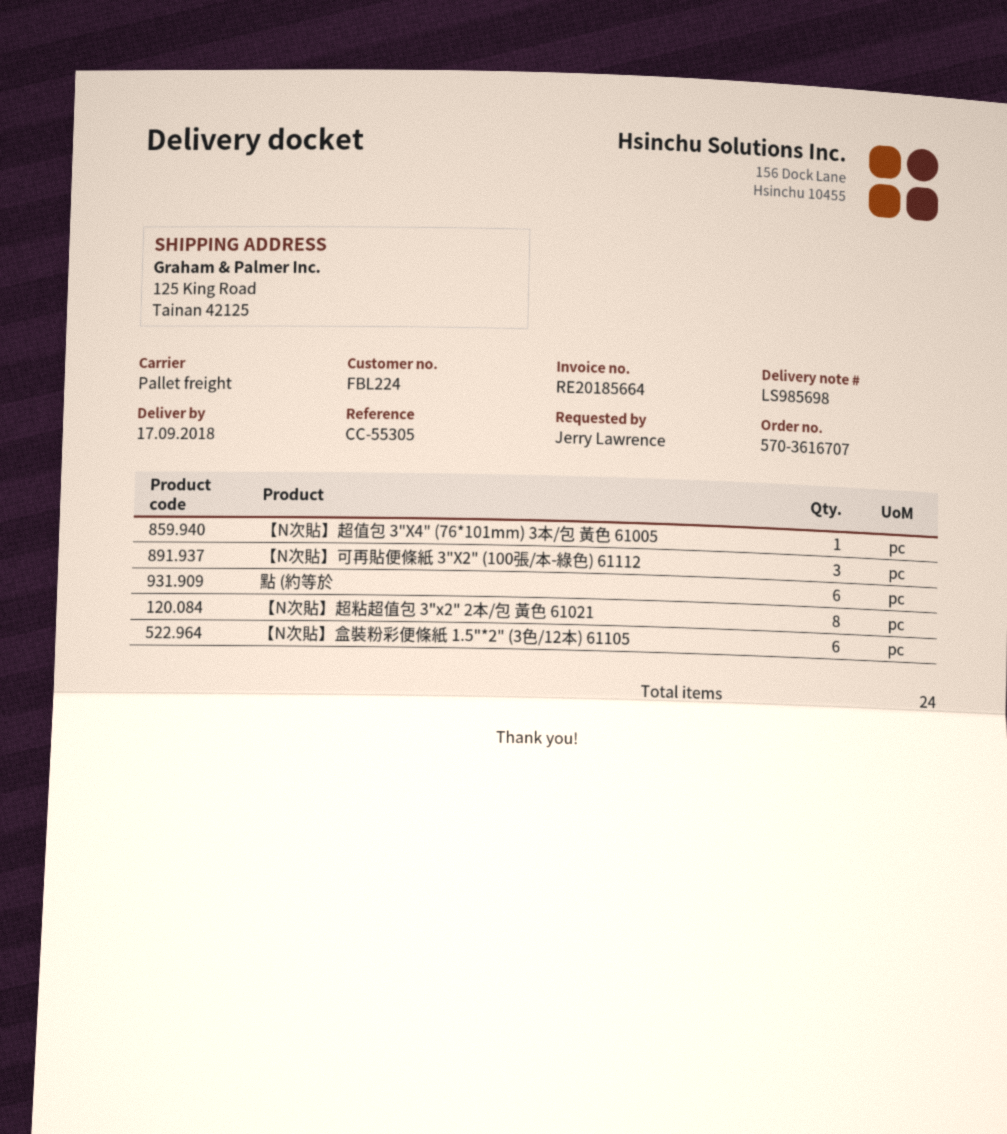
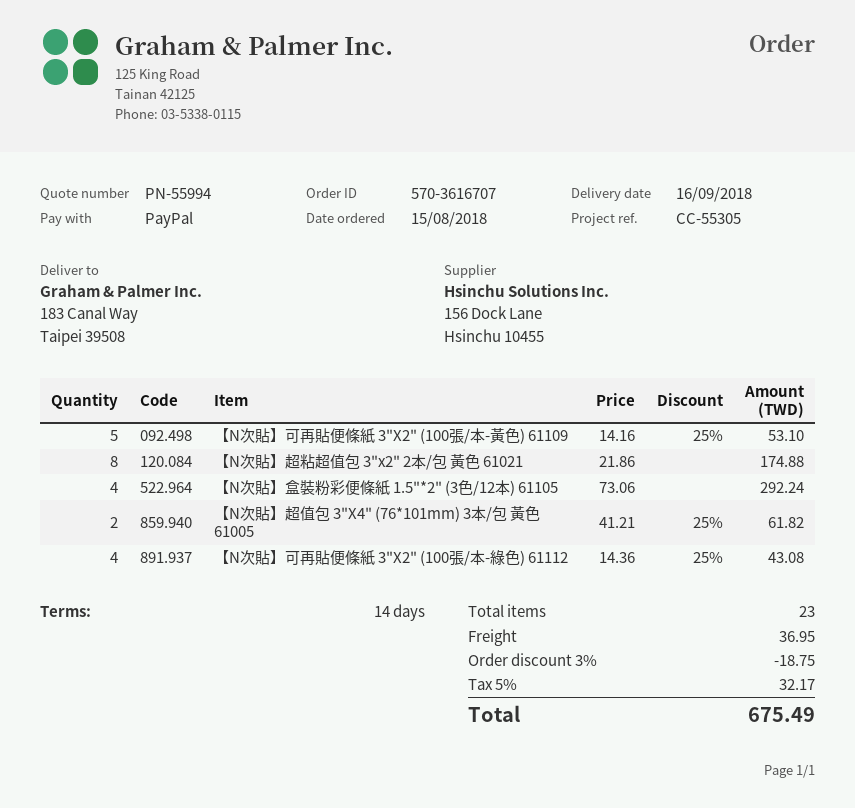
delivery date: 2018-09-17 -> 2018-09-16
ship to: 125 King Road, Tainan 42125 -> 183 Canal Way, Taipei 39508
【N次貼】超值包 3"X4" (76*101mm) 3本/包 黃色 61005: 1 -> 2
【N次貼】可再貼便條紙 3"X2" (100張/本-綠色) 61112: 3 -> 4
點 (約等於: 6 -> none
【N次貼】盒裝粉彩便條紙 1.5"*2" (3色/12本) 61105: 6 -> 4
【N次貼】可再貼便條紙 3"X2" (100張/本-黃色) 61109: none -> 5
total quantity: 24 -> 23

